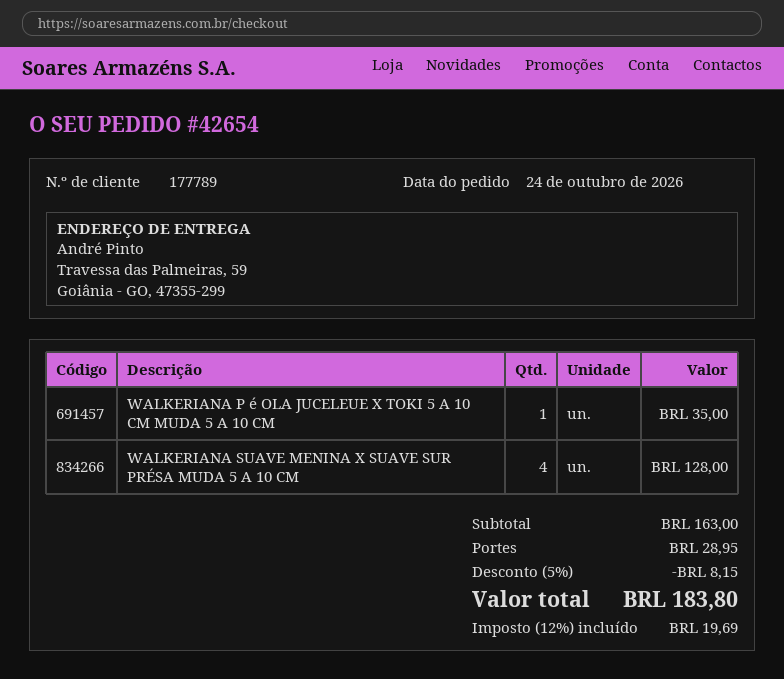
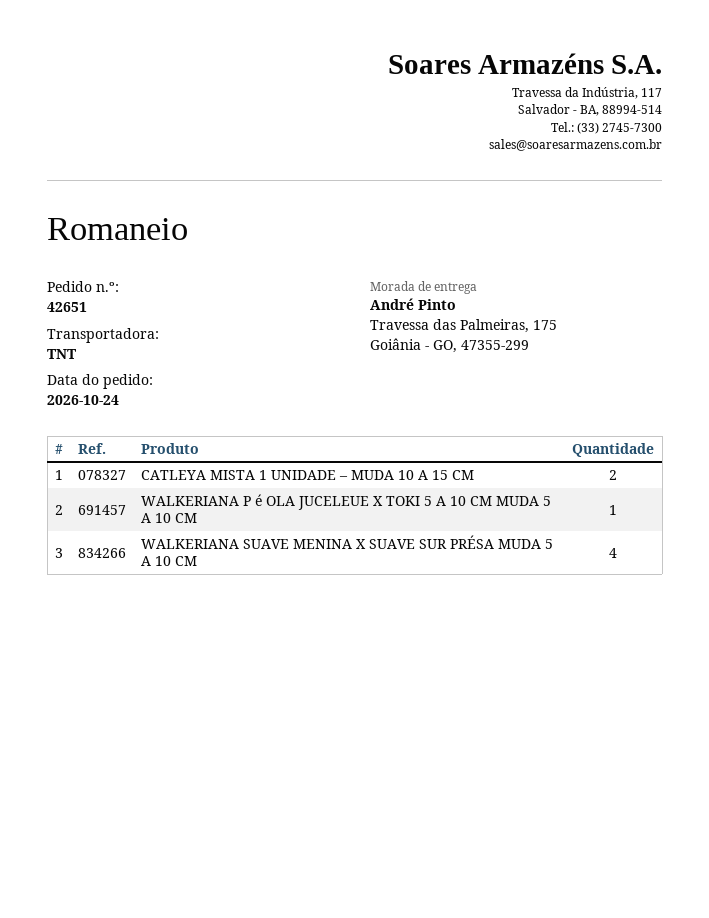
order number: 42654 -> 42651
ship to: Travessa das Palmeiras, 59, Goiânia - GO, 47355-299 -> Travessa das Palmeiras, 175, Goiânia - GO, 47355-299
CATLEYA MISTA 1 UNIDADE – MUDA 10 A 15 CM: none -> 2

